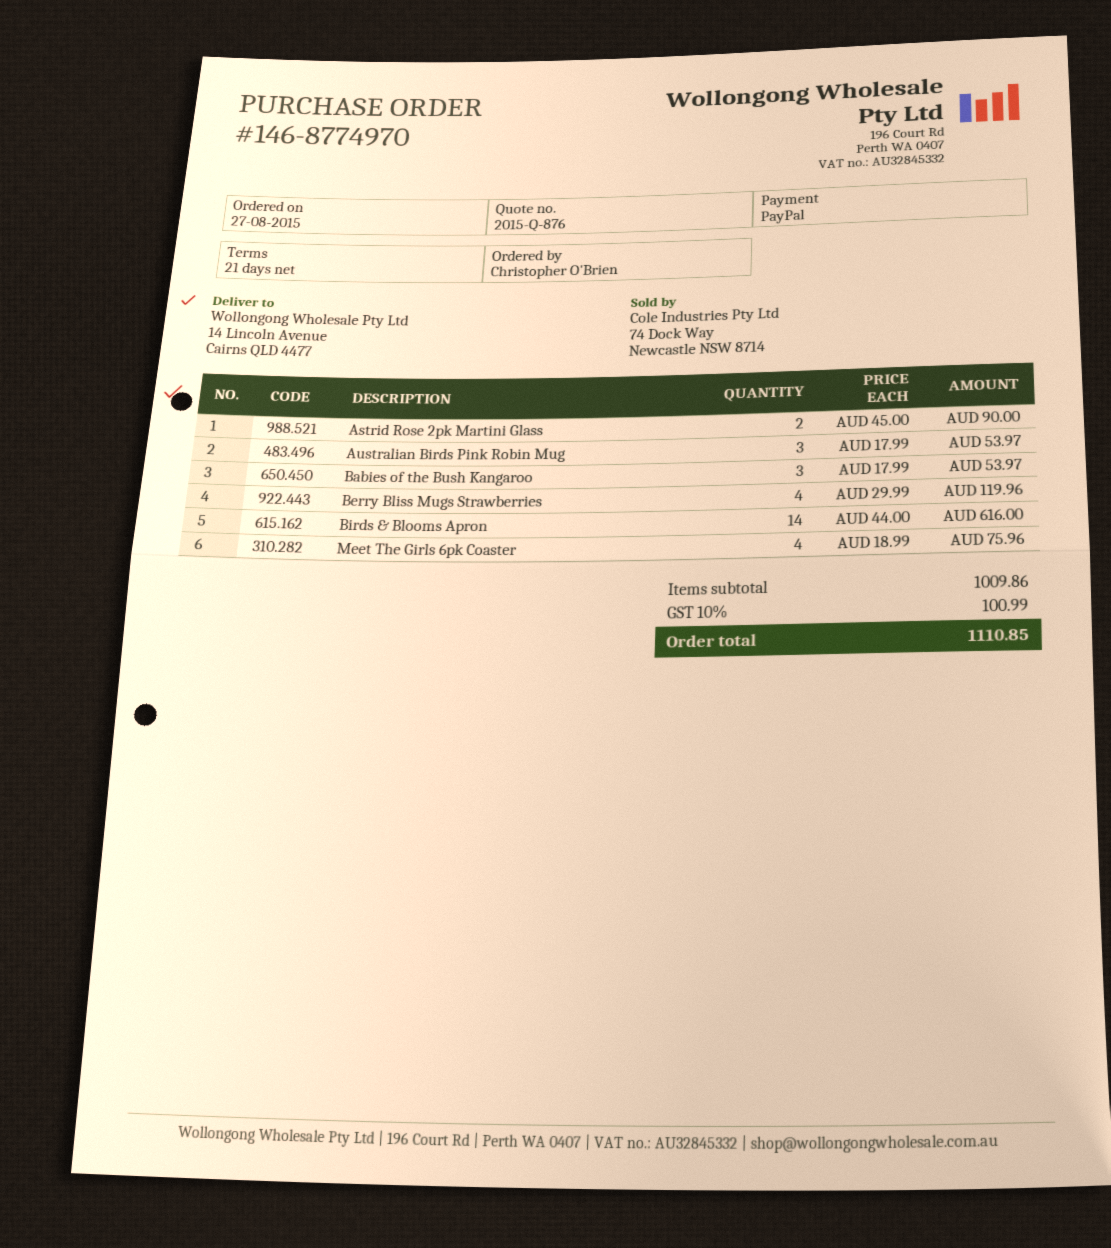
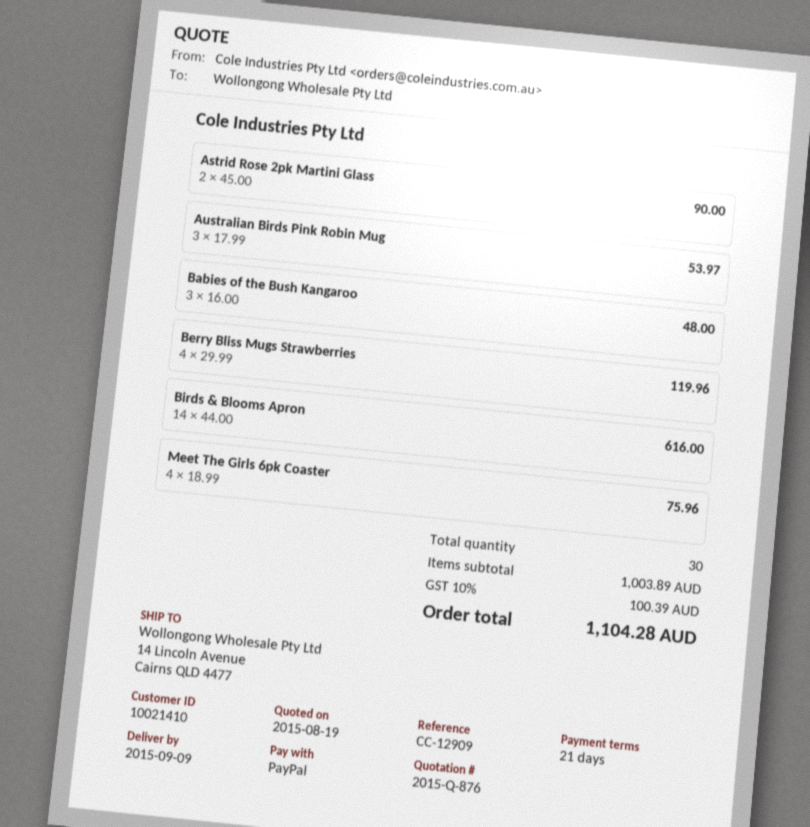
Babies of the Bush Kangaroo: 3 x 17.99 = 53.97 -> 3 x 16.00 = 48.00
subtotal: 1009.86 -> 1003.89
tax: 10% = 100.99 -> 10% = 100.39
total: 1110.85 -> 1104.28

